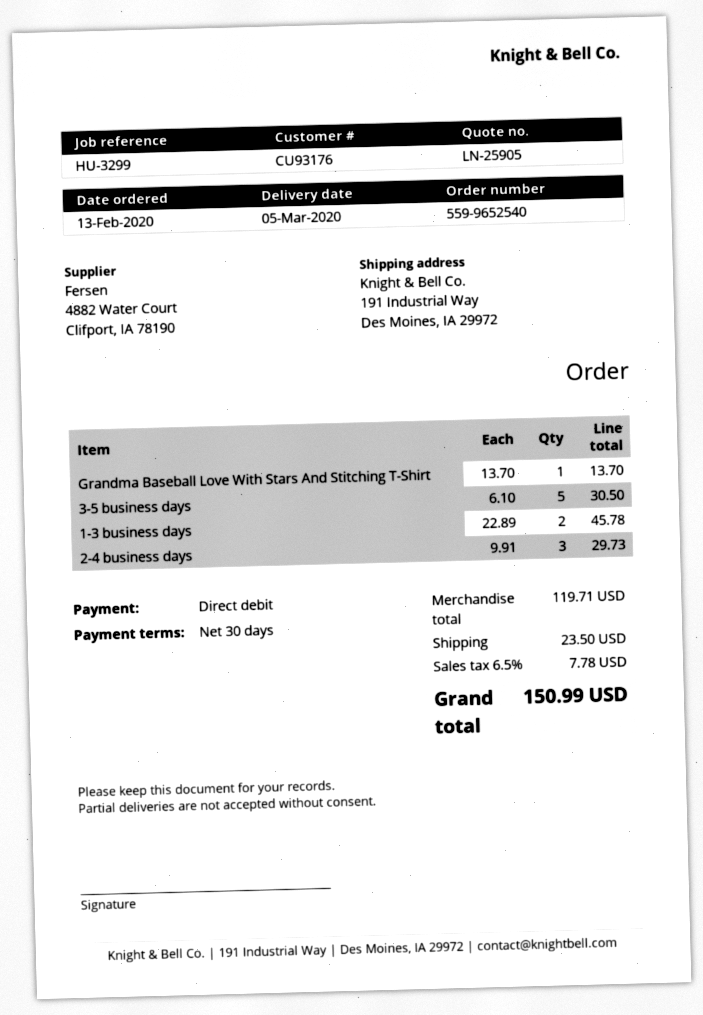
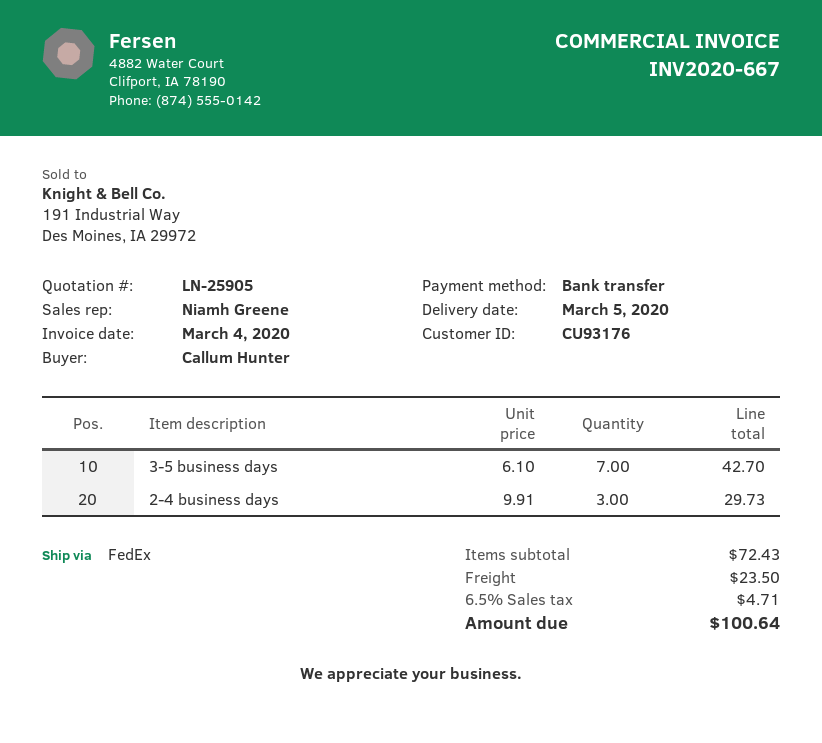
payment method: direct debit -> bank transfer
Grandma Baseball Love With Stars And Stitching T-Shirt: 1 x 13.70 = 13.70 -> none
3-5 business days: 5 x 6.10 = 30.50 -> 7 x 6.10 = 42.70
1-3 business days: 2 x 22.89 = 45.78 -> none
subtotal: 119.71 -> 72.43
tax: 6.5% = 7.78 -> 6.5% = 4.71
total: 150.99 -> 100.64

